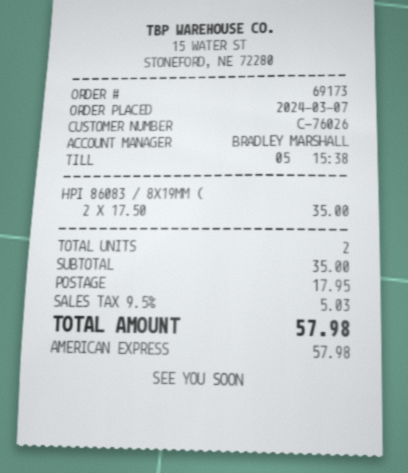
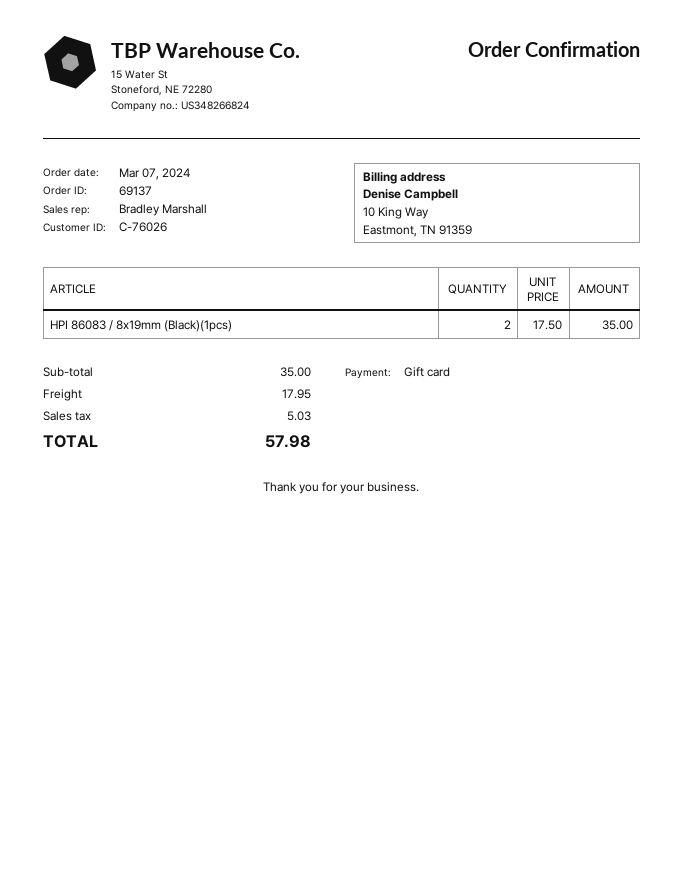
order number: 69173 -> 69137
payment method: American Express -> gift card

